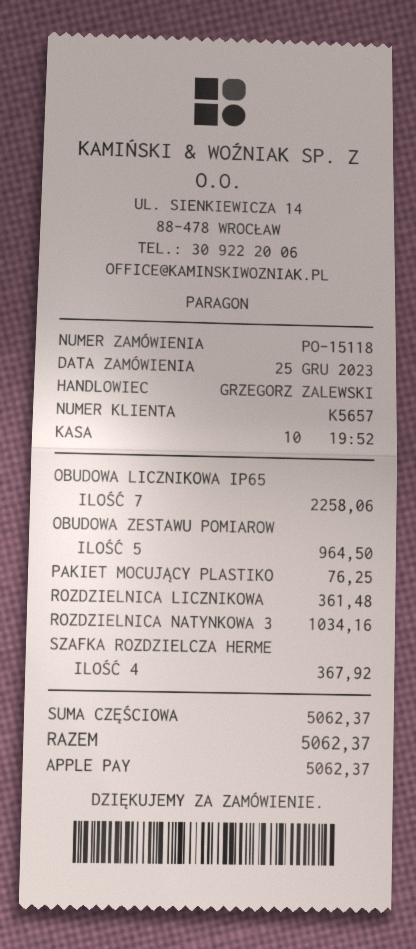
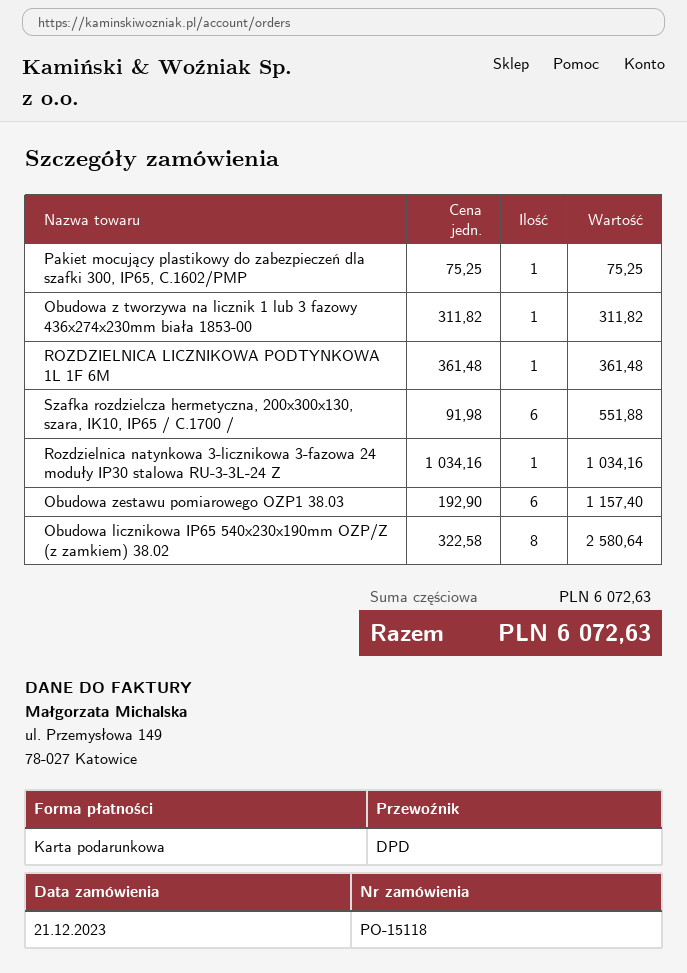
order date: 2023-12-25 -> 2023-12-21
payment method: Apple Pay -> gift card
OBUDOWA LICZNIKOWA IP65: 7 for 2258.06 -> 8 for 2580.64
OBUDOWA ZESTAWU POMIAROW: 5 for 964.50 -> 6 for 1157.40
PAKIET MOCUJĄCY PLASTIKO: 1 for 76.25 -> 1 for 75.25
SZAFKA ROZDZIELCZA HERME: 4 for 367.92 -> 6 for 551.88
Obudowa z tworzywa na licznik 1 lub 3 fazowy 436x274x230mm biała 1853-00: none -> 1 for 311.82
subtotal: 5062.37 -> 6072.63
total: 5062.37 -> 6072.63

